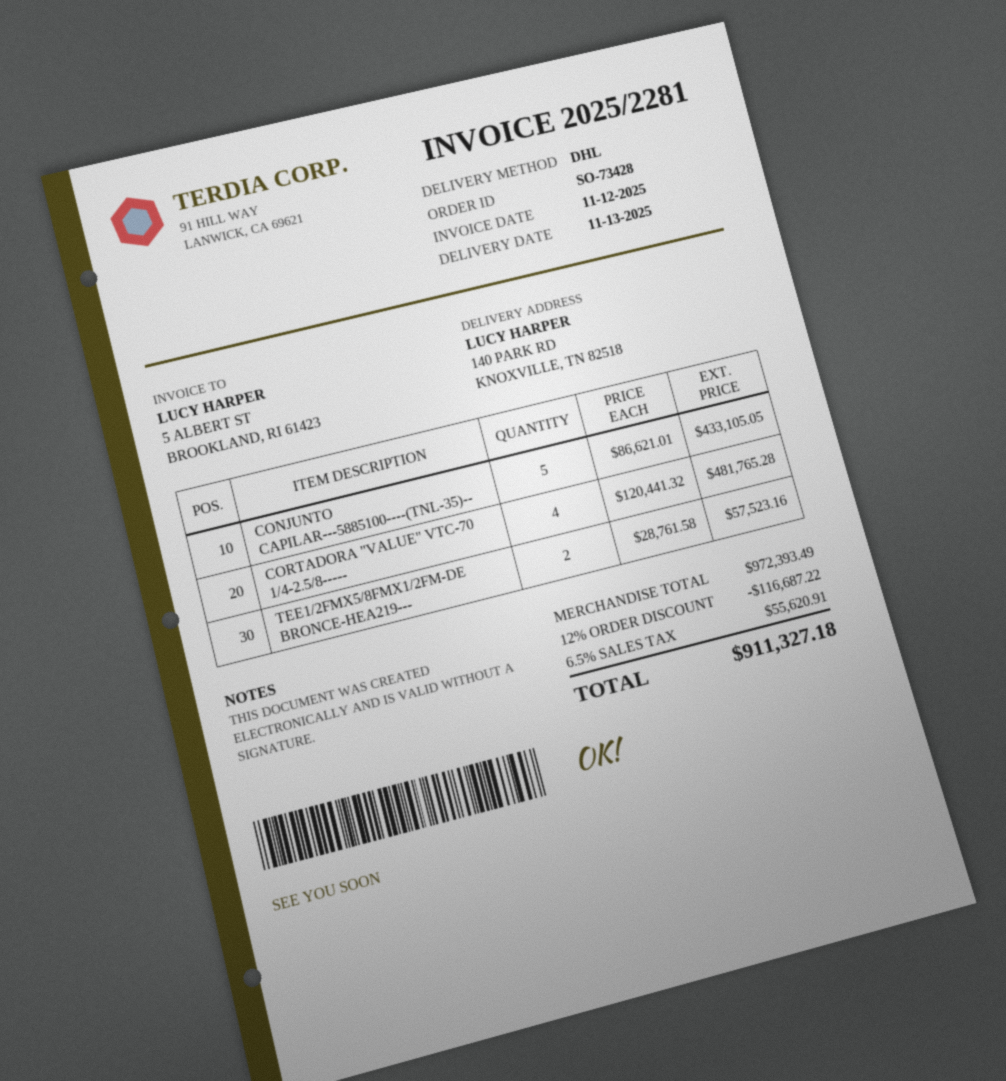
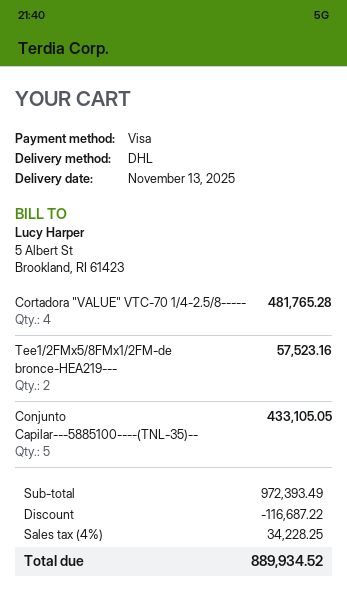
tax: 6.5% = 55620.91 -> 4% = 34228.25
total: 911327.18 -> 889934.52

